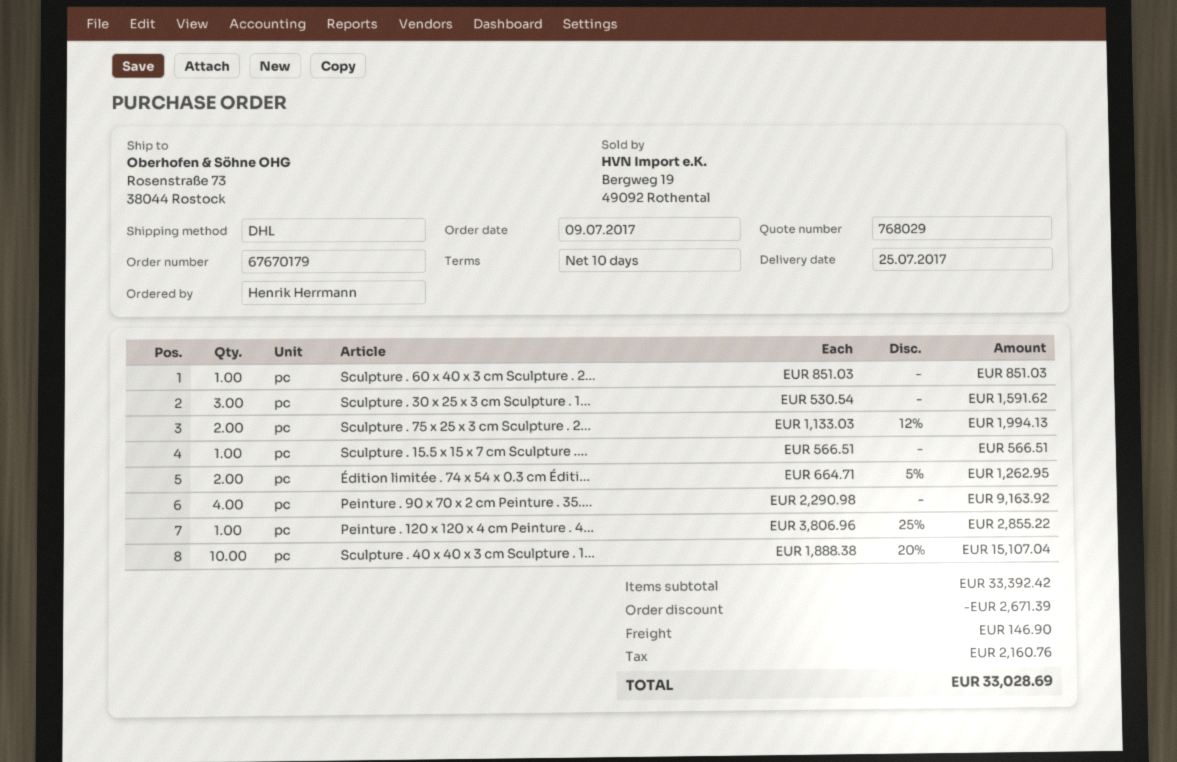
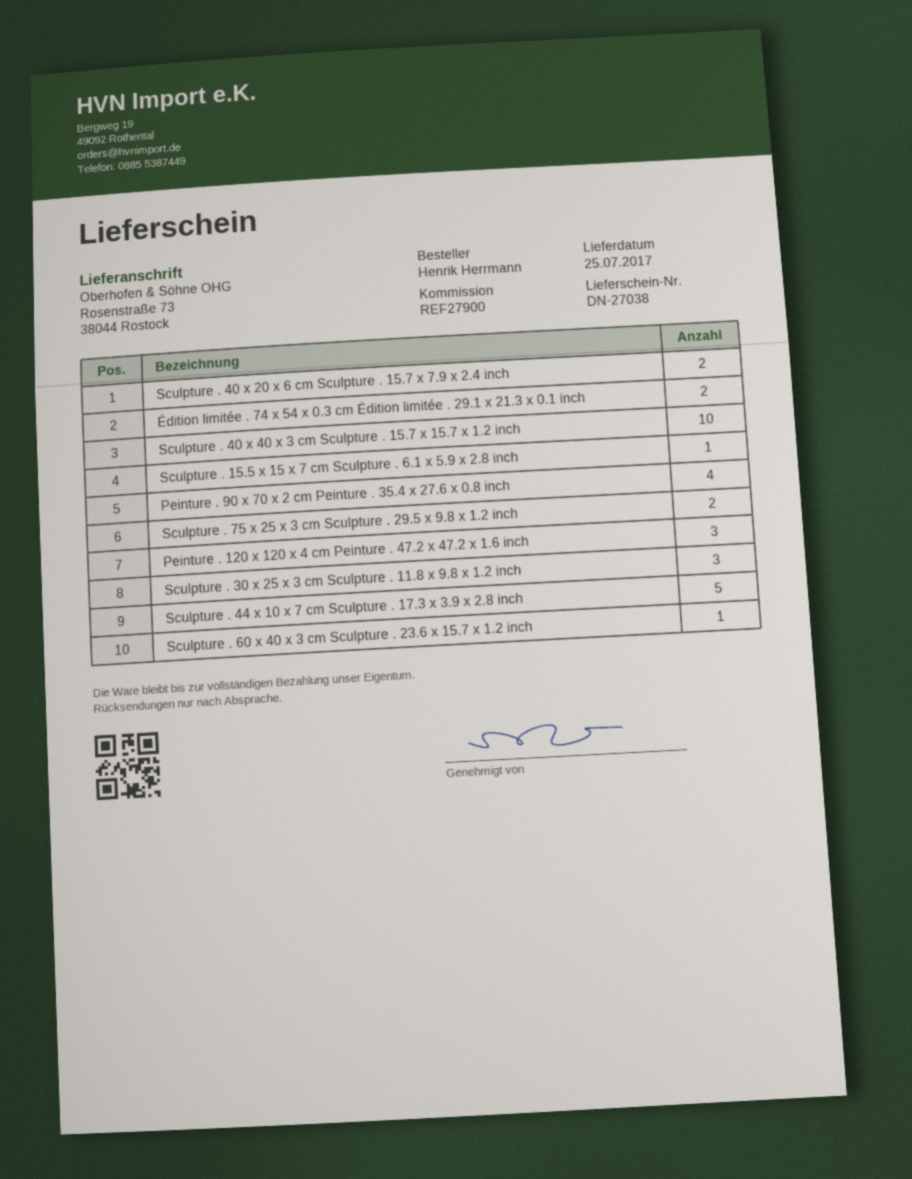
Peinture . 120 x 120 x 4 cm Peinture . 4...: 1 -> 3
Sculpture . 40 x 20 x 6 cm Sculpture . 15.7 x 7.9 x 2.4 inch: none -> 2
Sculpture . 44 x 10 x 7 cm Sculpture . 17.3 x 3.9 x 2.8 inch: none -> 5

